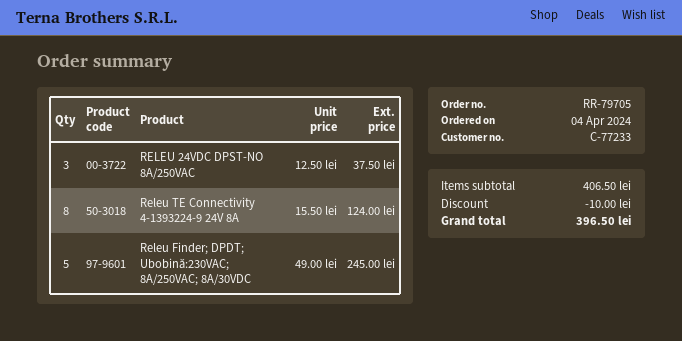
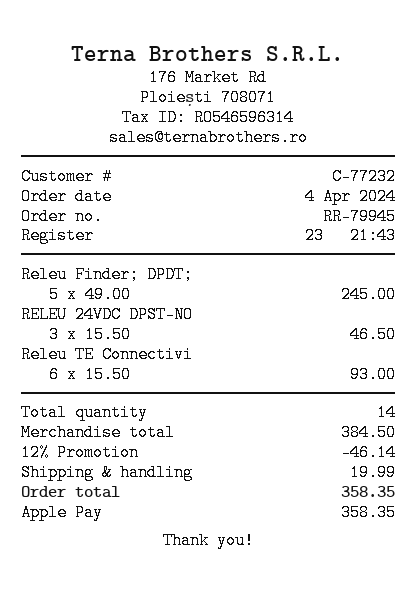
order number: RR-79705 -> RR-79945
customer number: C-77233 -> C-77232
RELEU 24VDC DPST-NO 8A/250VAC: 3 x 12.50 = 37.50 -> 3 x 15.50 = 46.50
Releu TE Connectivity 4-1393224-9 24V 8A: 8 x 15.50 = 124.00 -> 6 x 15.50 = 93.00
subtotal: 406.50 -> 384.50
discount: 10.00 -> 46.14
shipping: none -> 19.99
total: 396.50 -> 358.35

